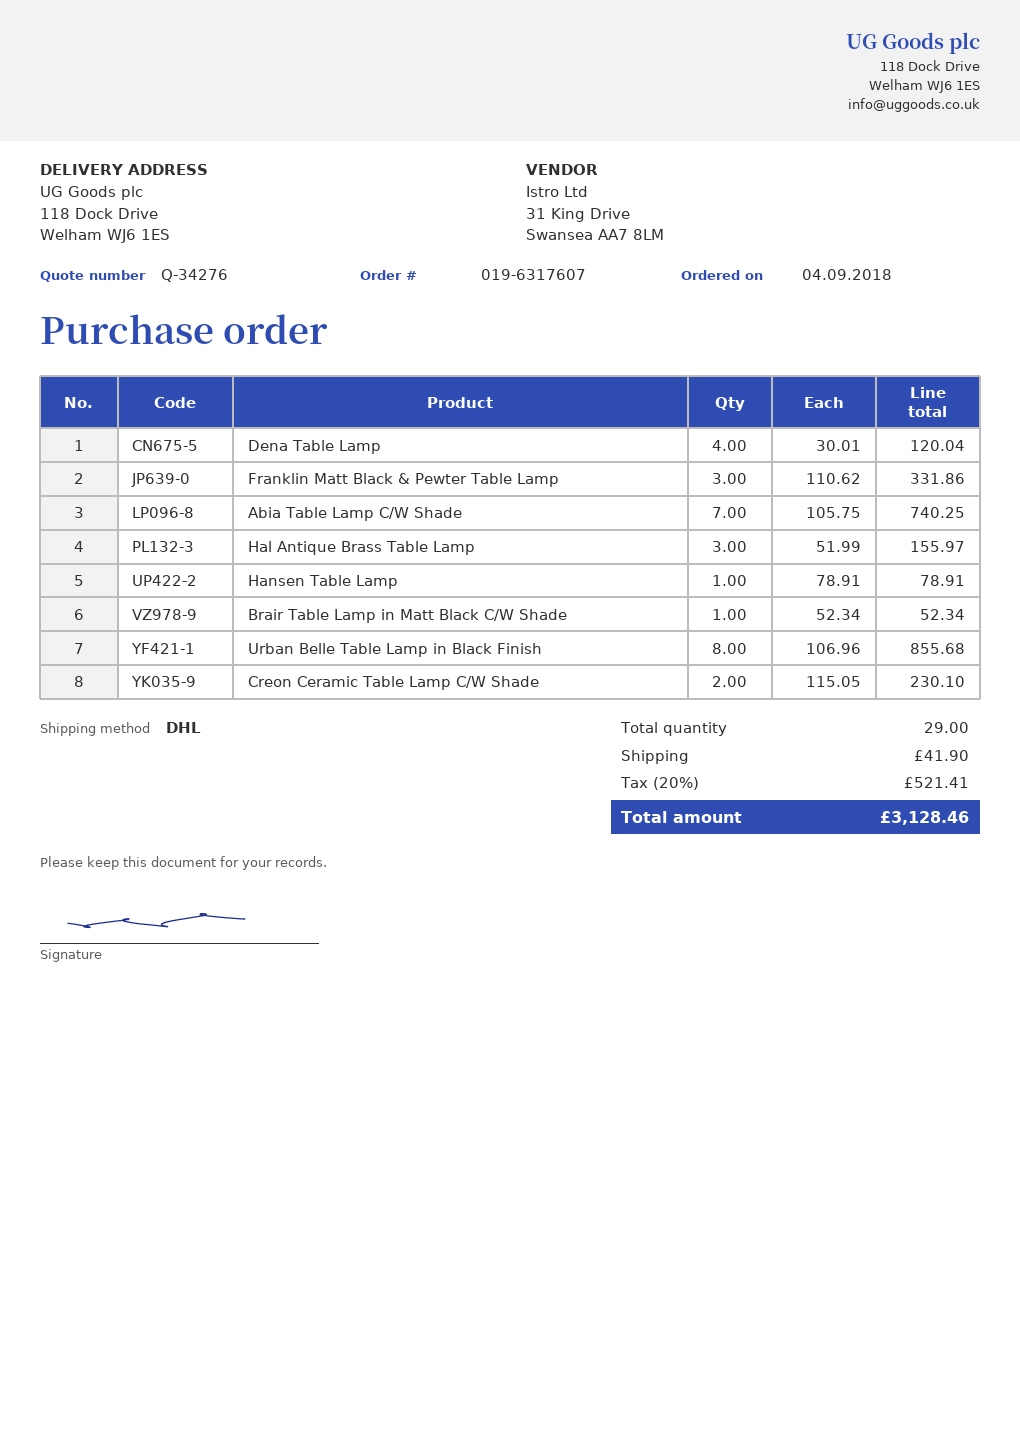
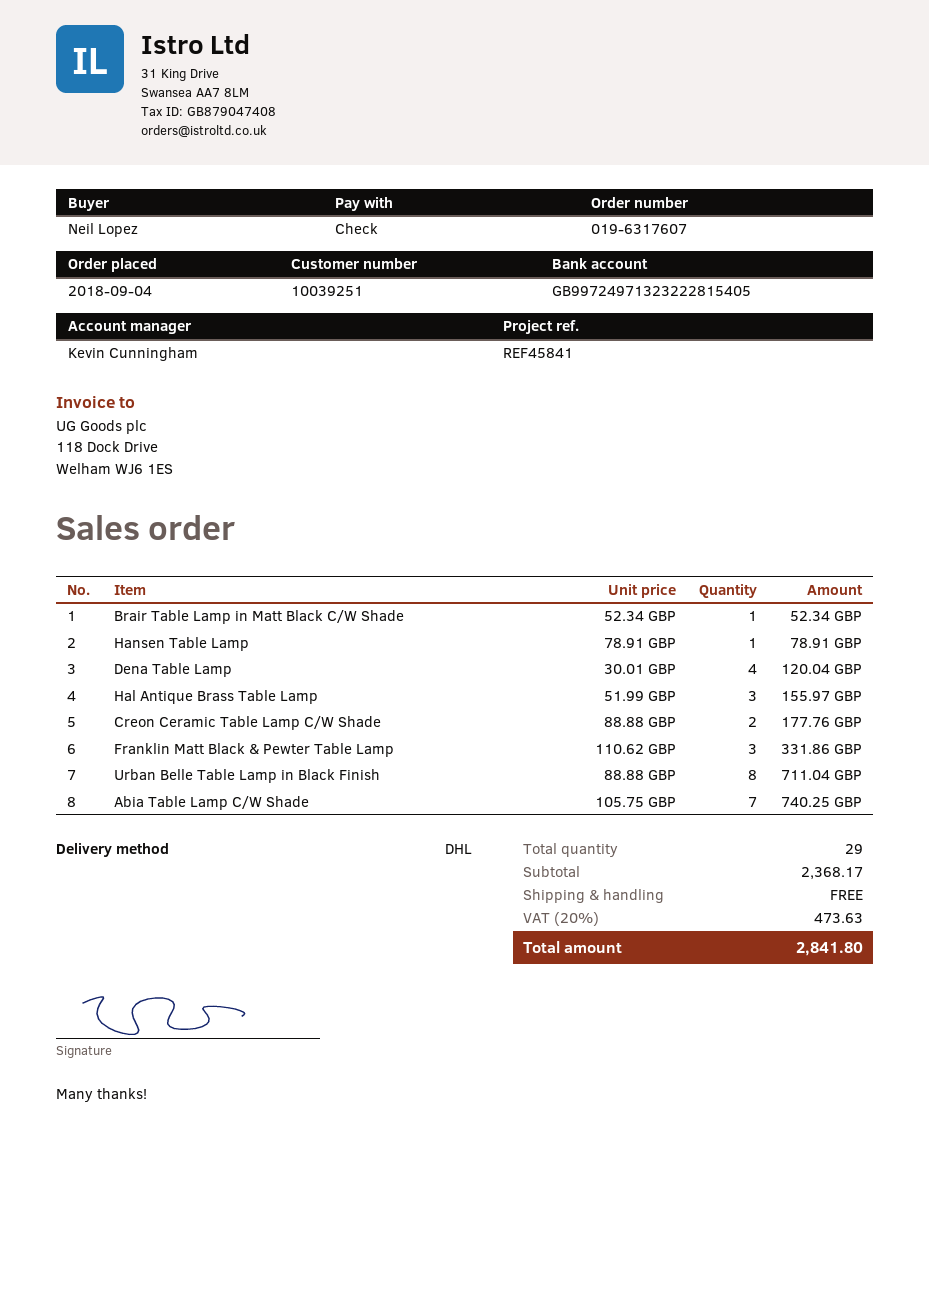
Urban Belle Table Lamp in Black Finish: 8 x 106.96 = 855.68 -> 8 x 88.88 = 711.04
Creon Ceramic Table Lamp C/W Shade: 2 x 115.05 = 230.10 -> 2 x 88.88 = 177.76
shipping: 41.90 -> 0.00
tax: 20% = 521.41 -> 20% = 473.63
total: 3128.46 -> 2841.80

